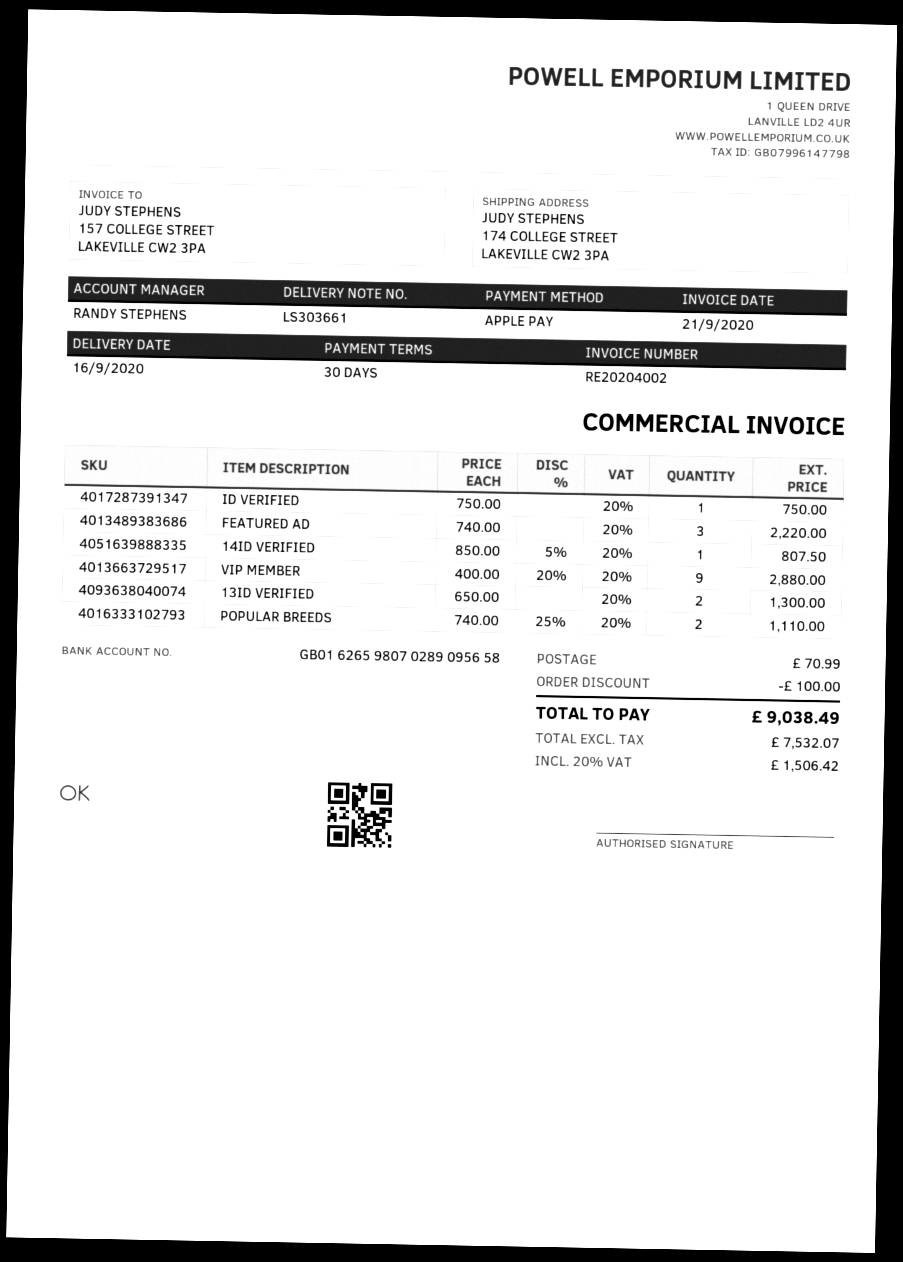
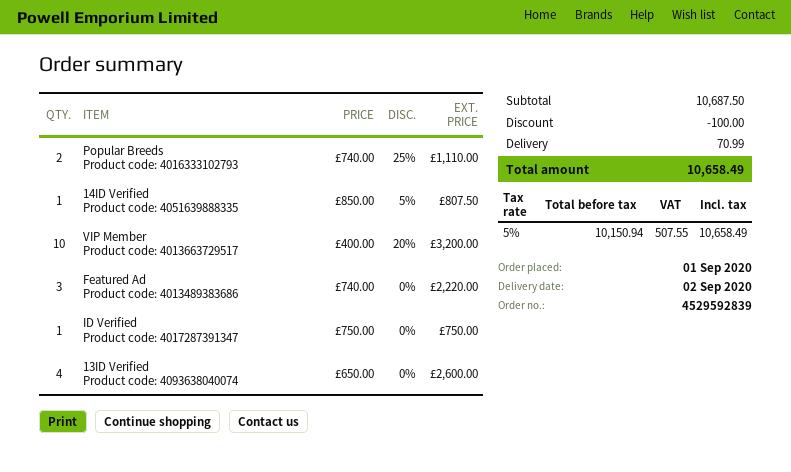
delivery date: 2020-09-16 -> 2020-09-02
VIP MEMBER: 9 x 400.00 - 20% = 2880.00 -> 10 x 400.00 - 20% = 3200.00
13ID VERIFIED: 2 x 650.00 = 1300.00 -> 4 x 650.00 = 2600.00
net: 7532.07 -> 10150.94
tax: 20% = 1506.42 -> 5% = 507.55
total: 9038.49 -> 10658.49

